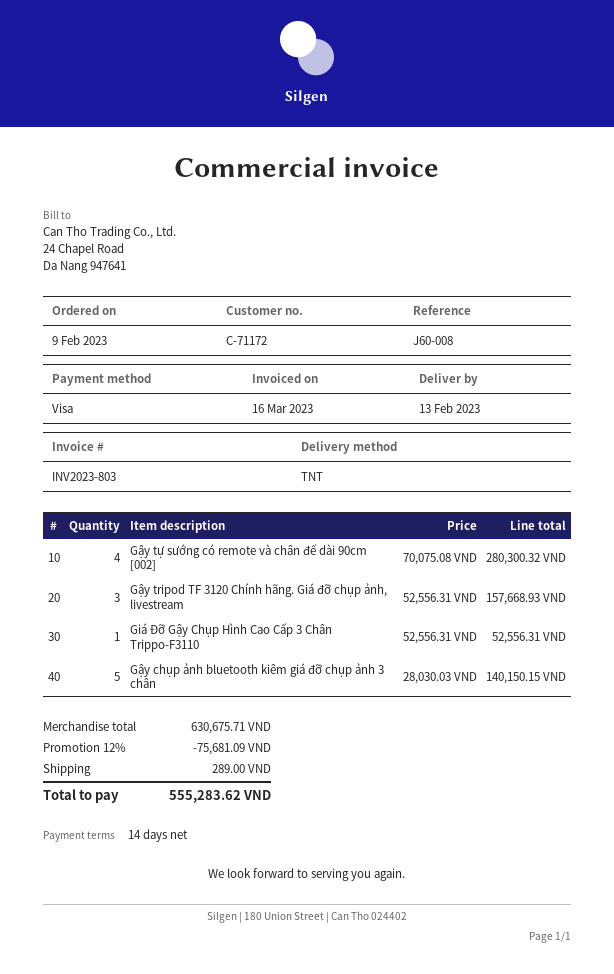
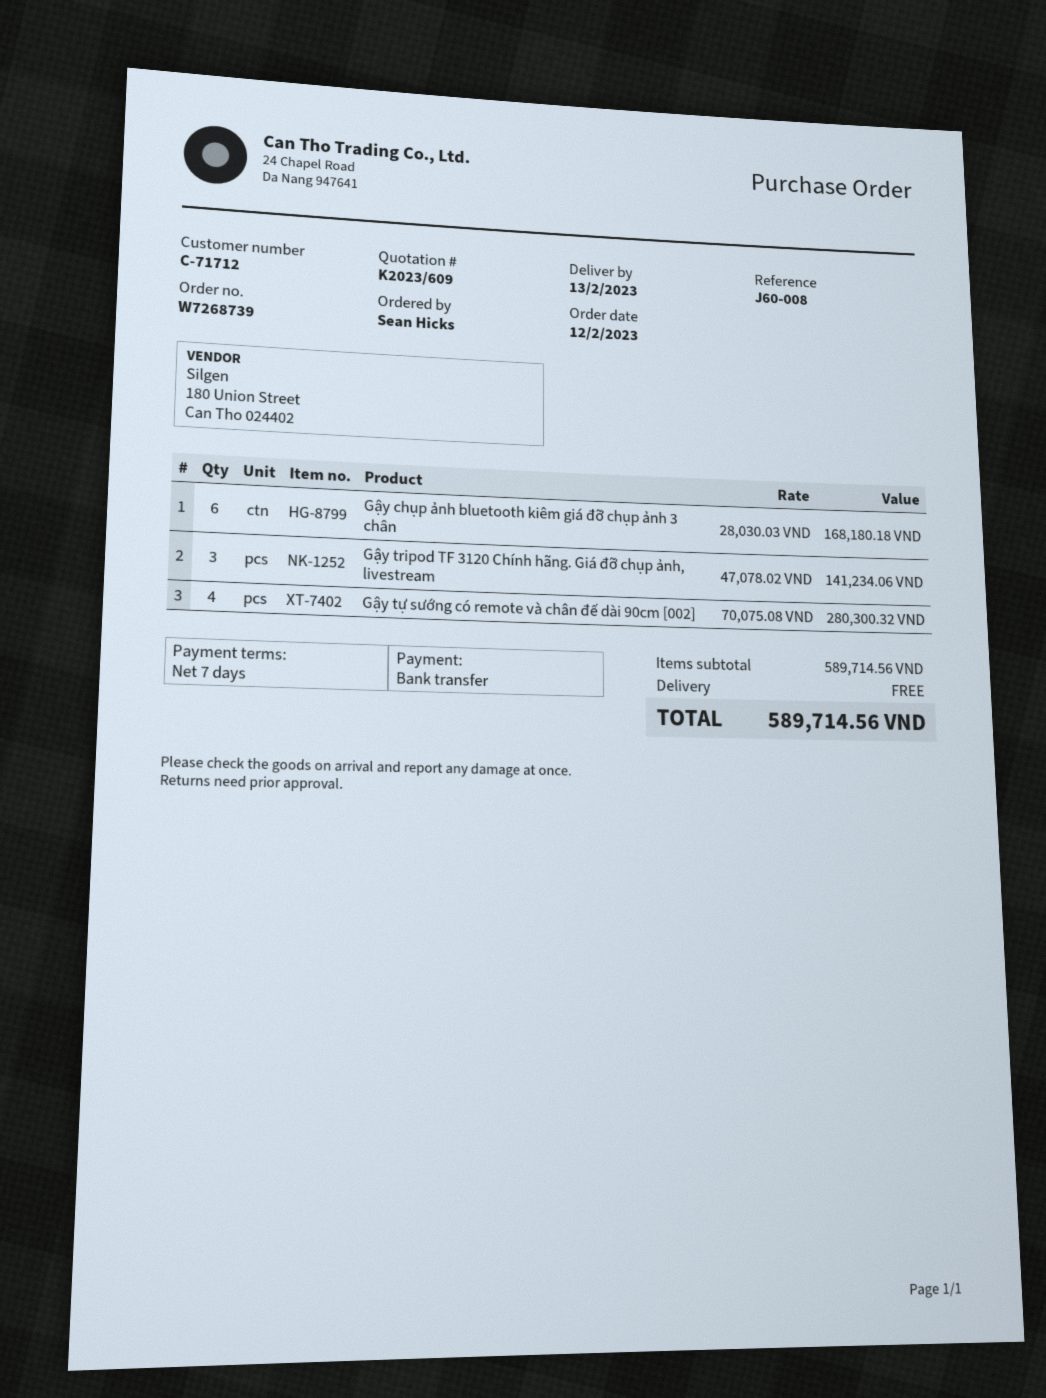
order date: 2023-02-09 -> 2023-02-12
payment terms: 14 days -> 7 days
customer number: C-71172 -> C-71712
payment method: Visa -> bank transfer
Gậy tripod TF 3120 Chính hãng. Giá đỡ chụp ảnh, livestream: 3 x 52556.31 = 157668.93 -> 3 x 47078.02 = 141234.06
Giá Đỡ Gậy Chụp Hình Cao Cấp 3 Chân Trippo-F3110: 1 x 52556.31 = 52556.31 -> none
Gậy chụp ảnh bluetooth kiêm giá đỡ chụp ảnh 3 chân: 5 x 28030.03 = 140150.15 -> 6 x 28030.03 = 168180.18
subtotal: 630675.71 -> 589714.56
discount: 12% = 75681.09 -> none
shipping: 289.00 -> 0.00
total: 555283.62 -> 589714.56

